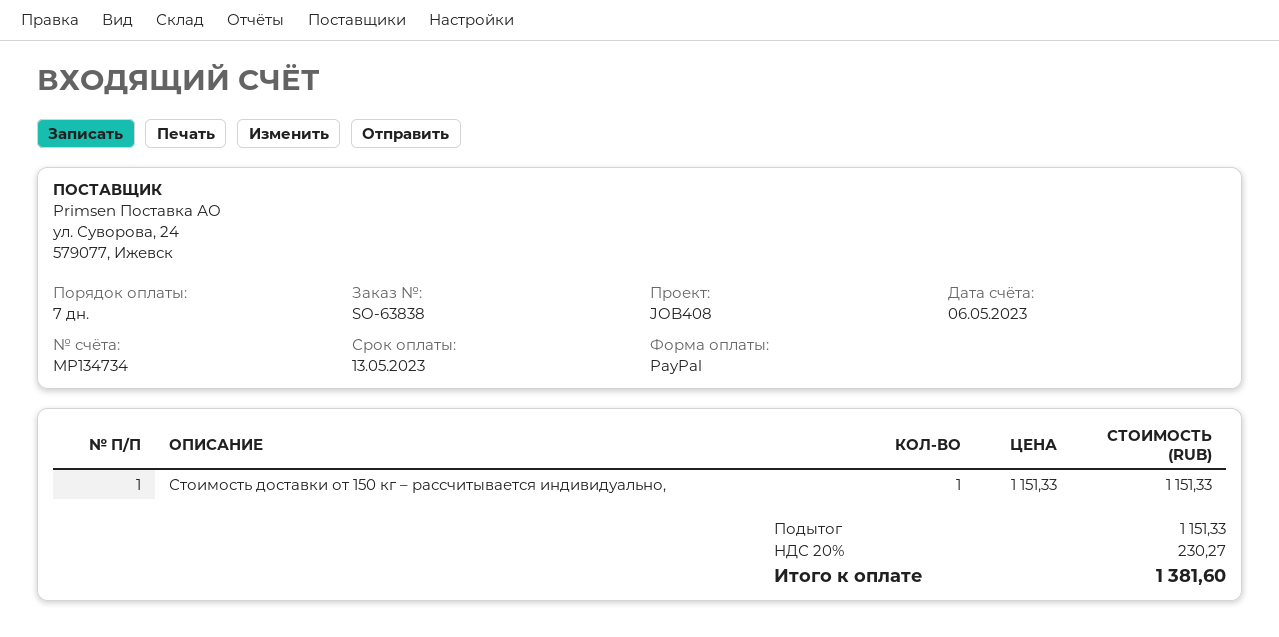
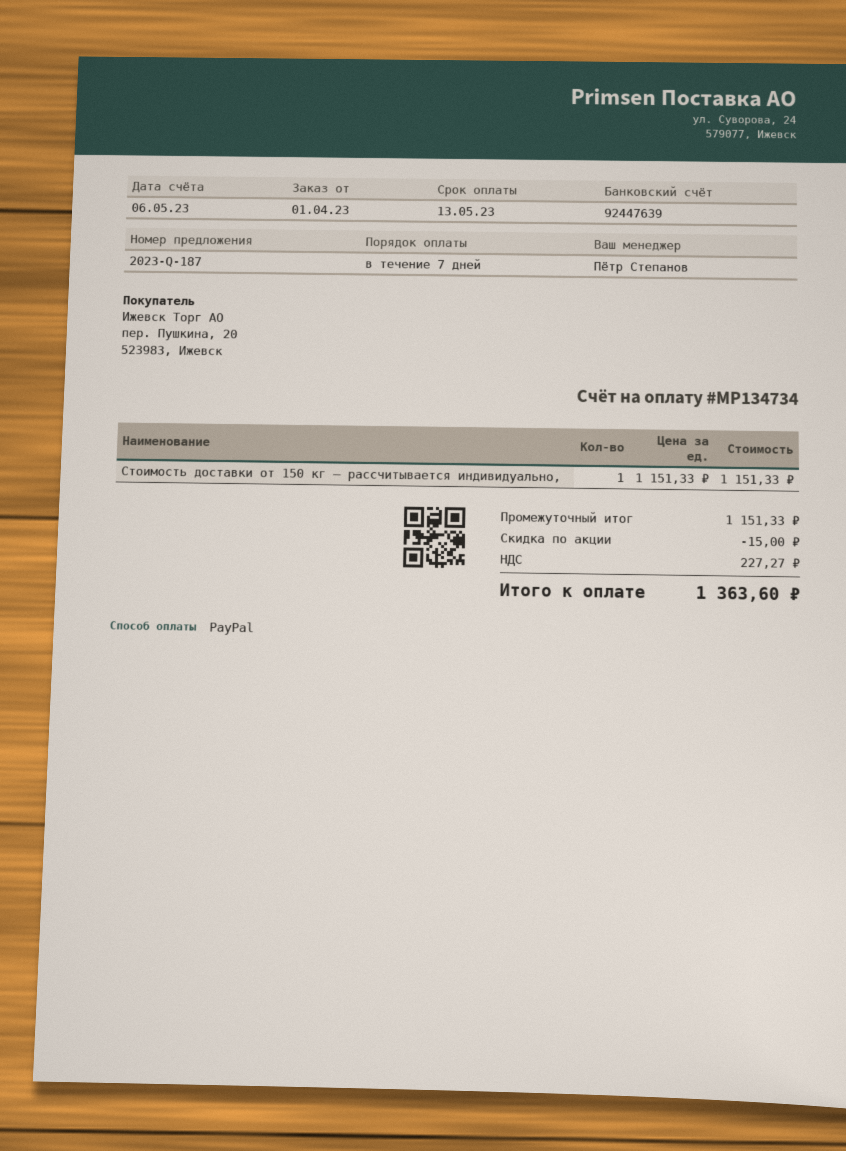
discount: none -> 15.00
tax: 230.27 -> 227.27
total: 1381.60 -> 1363.60

